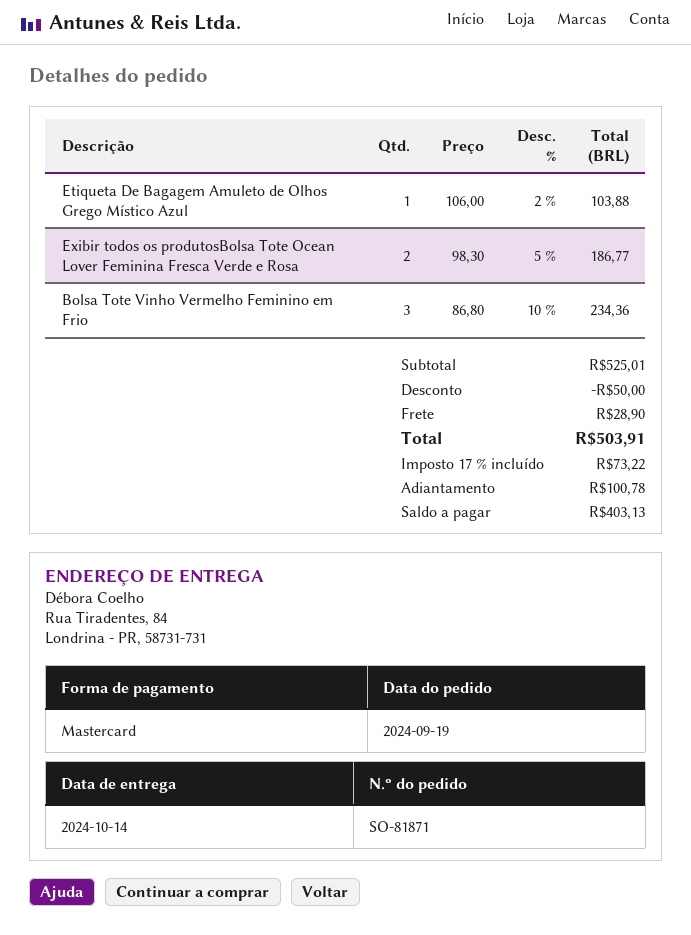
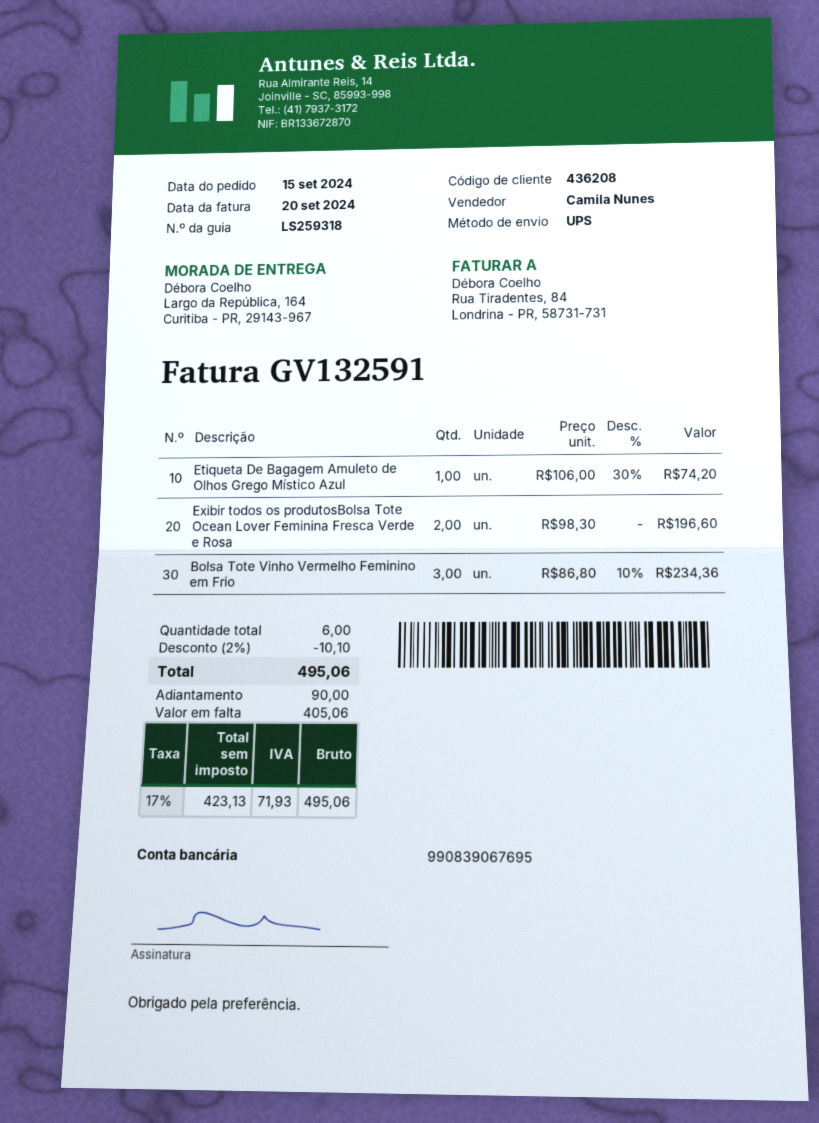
order date: 2024-09-19 -> 2024-09-15
ship to: Rua Tiradentes, 84, Londrina - PR, 58731-731 -> Largo da República, 164, Curitiba - PR, 29143-967
Etiqueta De Bagagem Amuleto de Olhos Grego Místico Azul: 1 x 106.00 - 2% = 103.88 -> 1 x 106.00 - 30% = 74.20
Exibir todos os produtosBolsa Tote Ocean Lover Feminina Fresca Verde e Rosa: 2 x 98.30 - 5% = 186.77 -> 2 x 98.30 = 196.60
discount: 50.00 -> 10.10
shipping: 28.90 -> none
tax: 17% = 73.22 -> 17% = 71.93
total: 503.91 -> 495.06
deposit: 100.78 -> 90.00
balance: 403.13 -> 405.06

